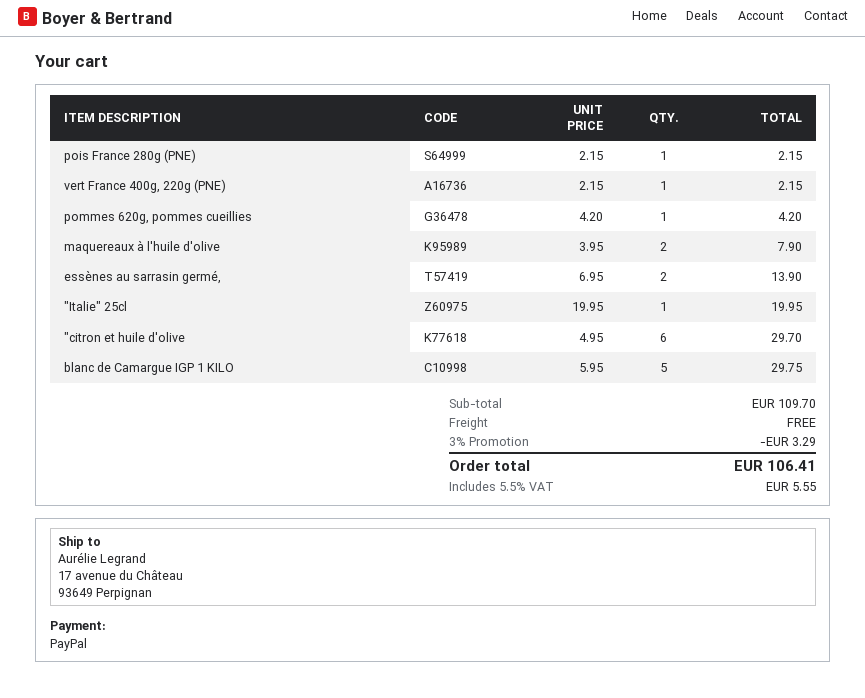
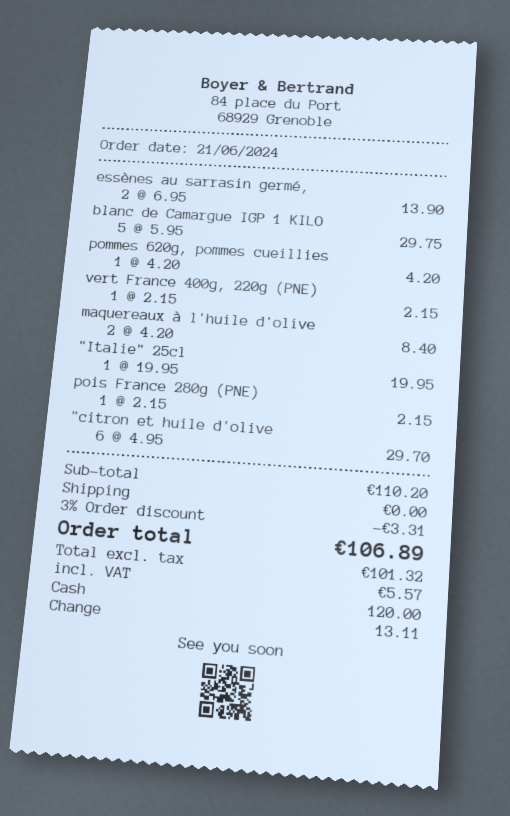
payment method: PayPal -> cash
maquereaux à l'huile d'olive: 2 x 3.95 = 7.90 -> 2 x 4.20 = 8.40
subtotal: 109.70 -> 110.20
discount: 3% = 3.29 -> 3% = 3.31
tax: 5.55 -> 5.57
total: 106.41 -> 106.89

